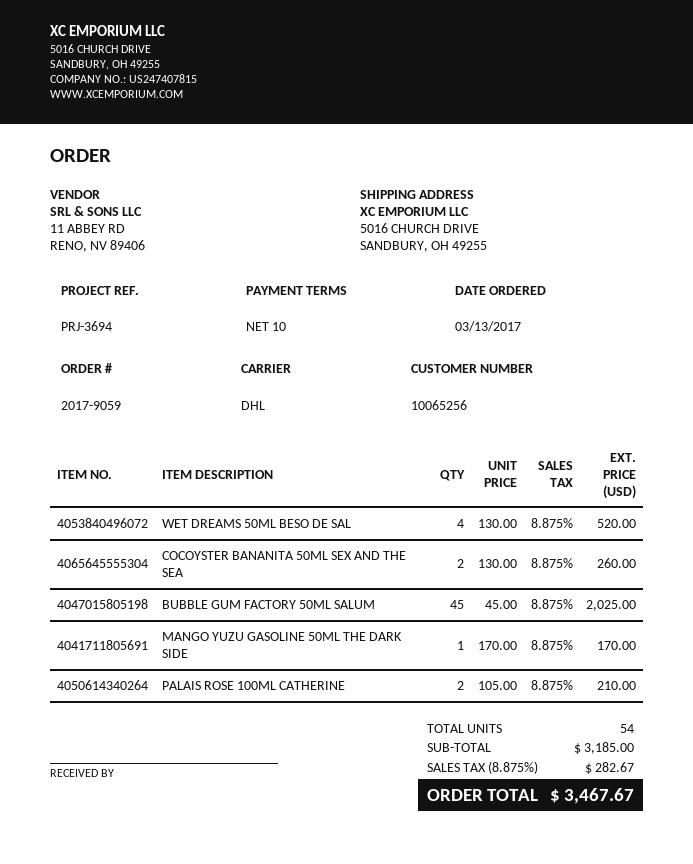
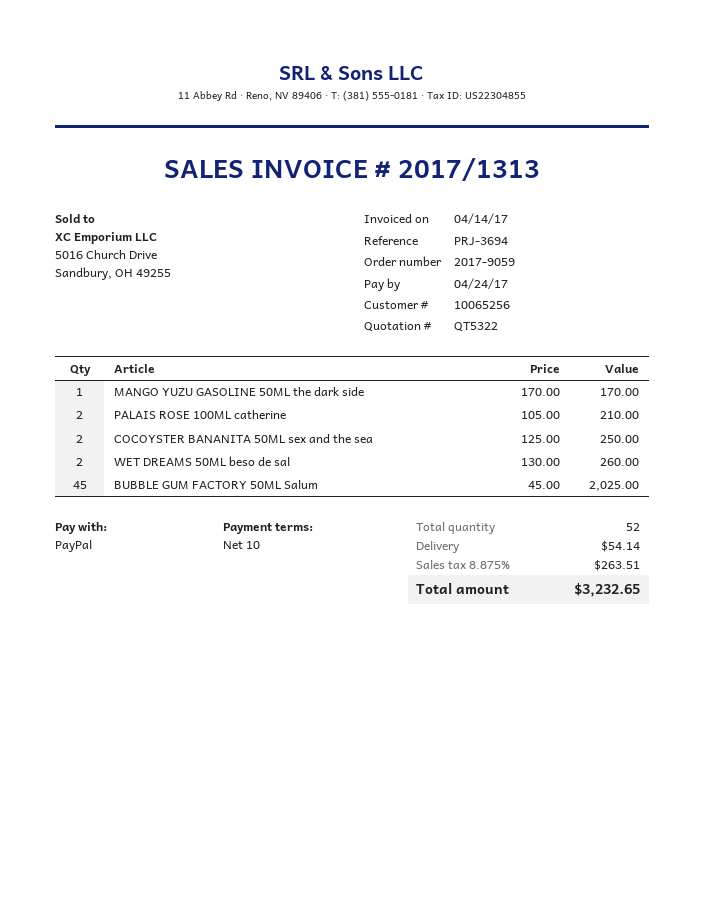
WET DREAMS 50ML BESO DE SAL: 4 x 130.00 = 520.00 -> 2 x 130.00 = 260.00
COCOYSTER BANANITA 50ML SEX AND THE SEA: 2 x 130.00 = 260.00 -> 2 x 125.00 = 250.00
total quantity: 54 -> 52
shipping: none -> 54.14
tax: 8.875% = 282.67 -> 8.875% = 263.51
total: 3467.67 -> 3232.65

